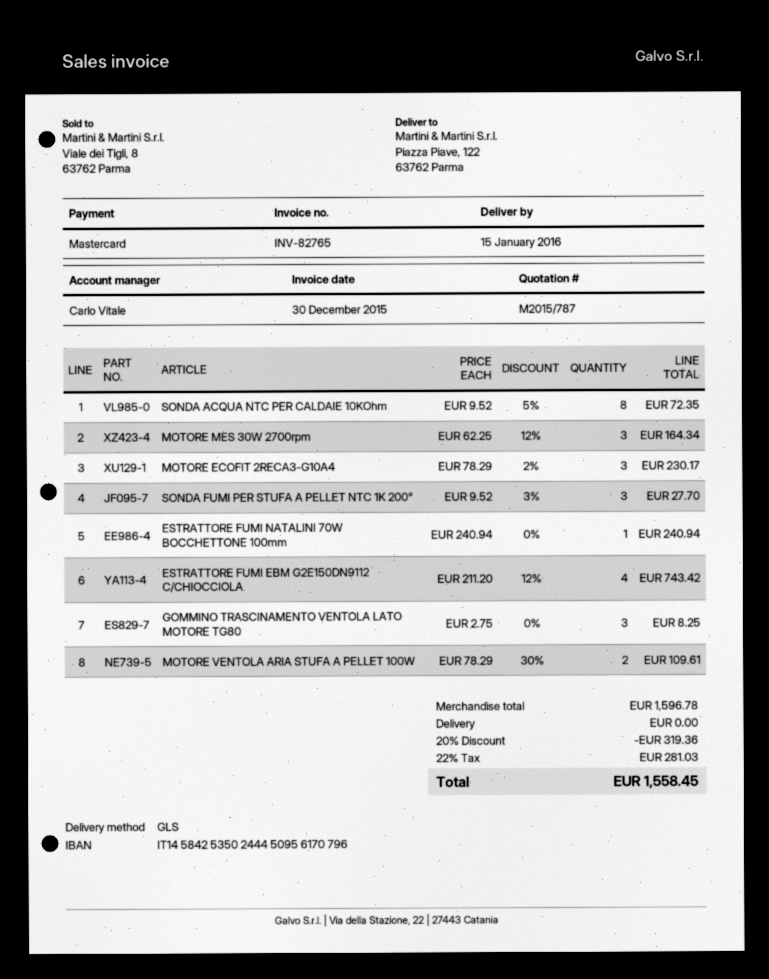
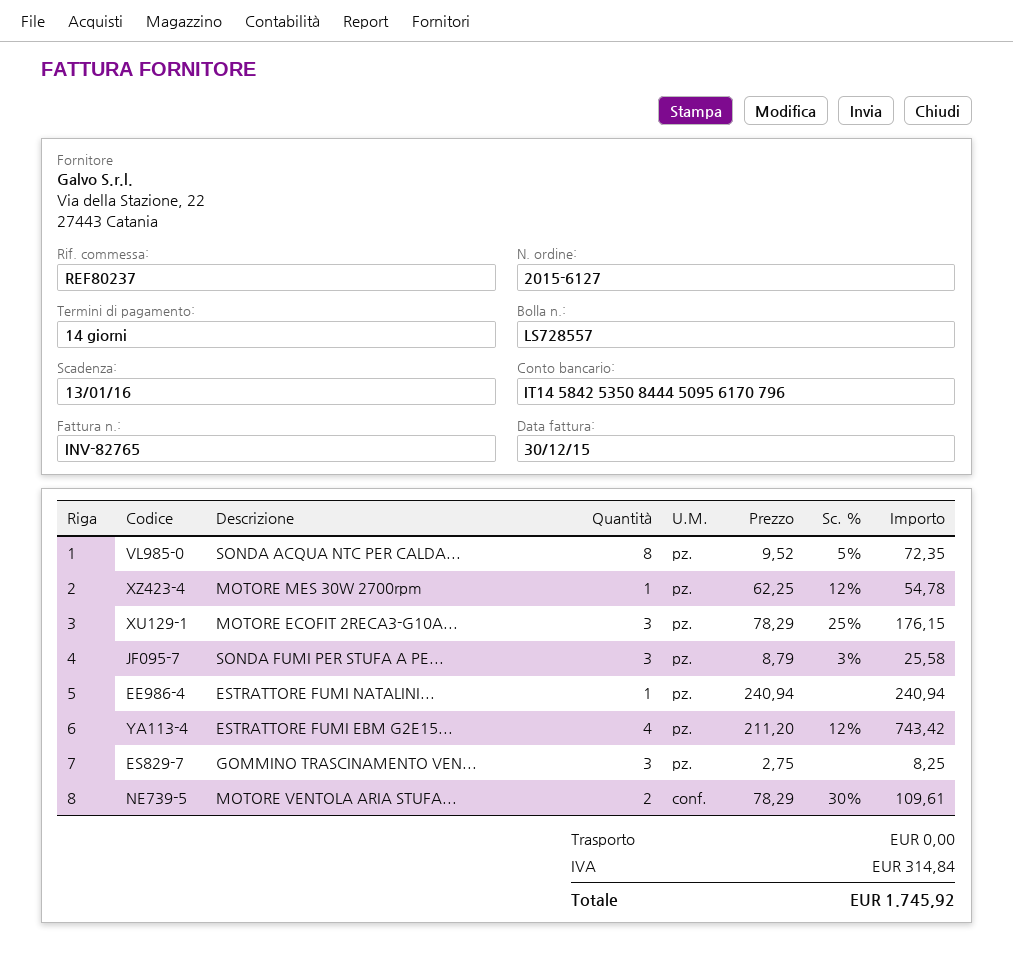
bank account: IT1458425350244450956170796 -> IT1458425350844450956170796
MOTORE MES 30W 2700rpm: 3 x 62.25 - 12% = 164.34 -> 1 x 62.25 - 12% = 54.78
MOTORE ECOFIT 2RECA3-G10A4: 3 x 78.29 - 2% = 230.17 -> 3 x 78.29 - 25% = 176.15
SONDA FUMI PER STUFA A PELLET NTC 1K 200°: 3 x 9.52 - 3% = 27.70 -> 3 x 8.79 - 3% = 25.58
discount: 20% = 319.36 -> none
tax: 281.03 -> 314.84
total: 1558.45 -> 1745.92

